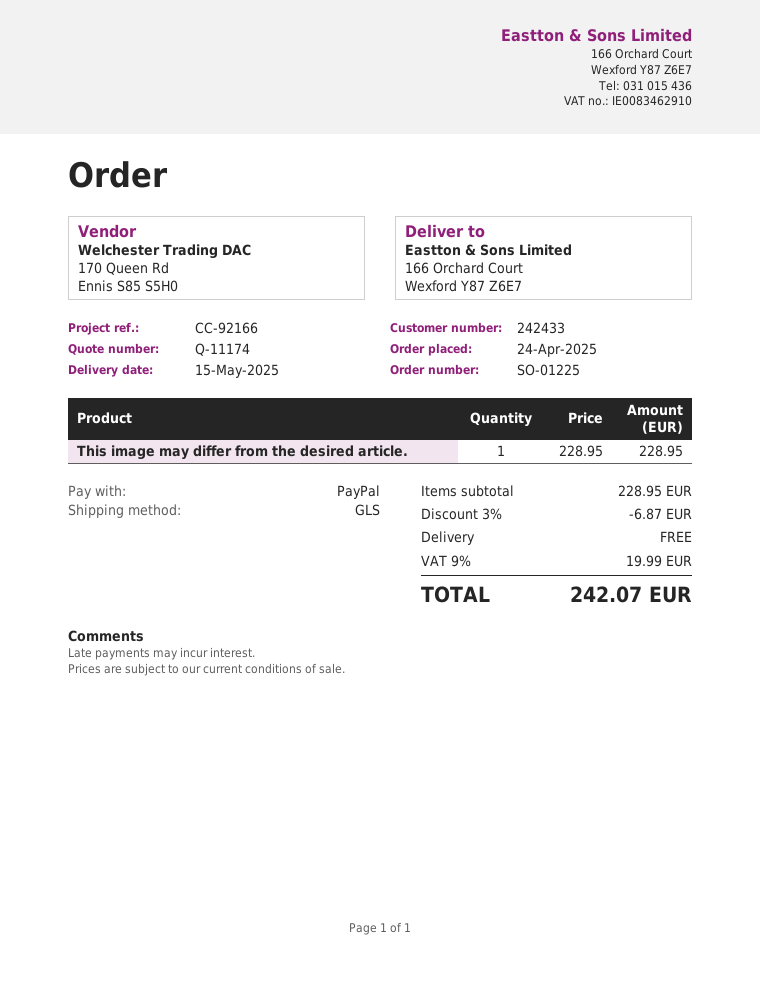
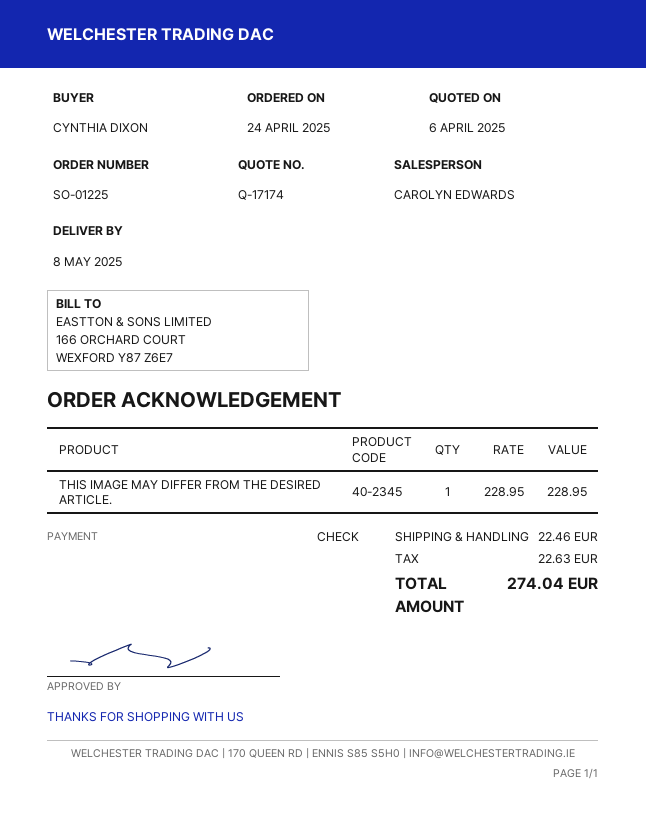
quote number: Q-11174 -> Q-17174
delivery date: 2025-05-15 -> 2025-05-08
payment method: PayPal -> cheque
discount: 3% = 6.87 -> none
shipping: 0.00 -> 22.46
tax: 19.99 -> 22.63
total: 242.07 -> 274.04

